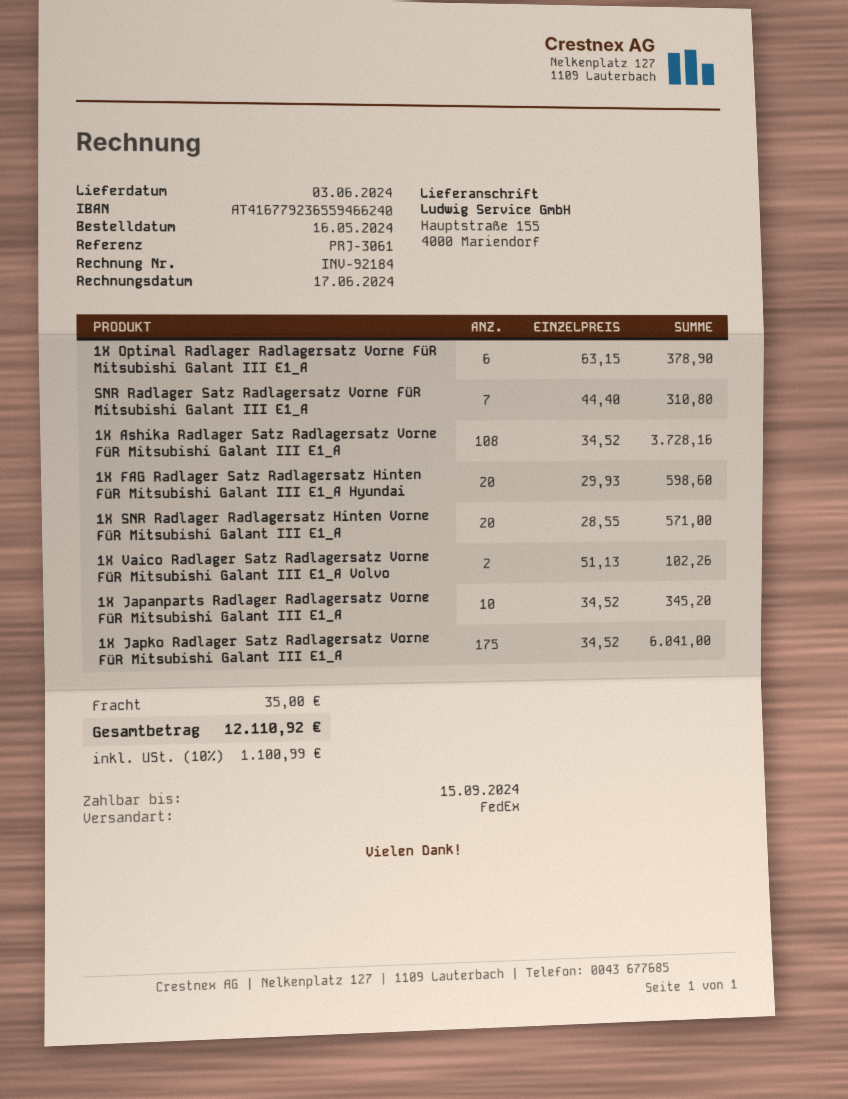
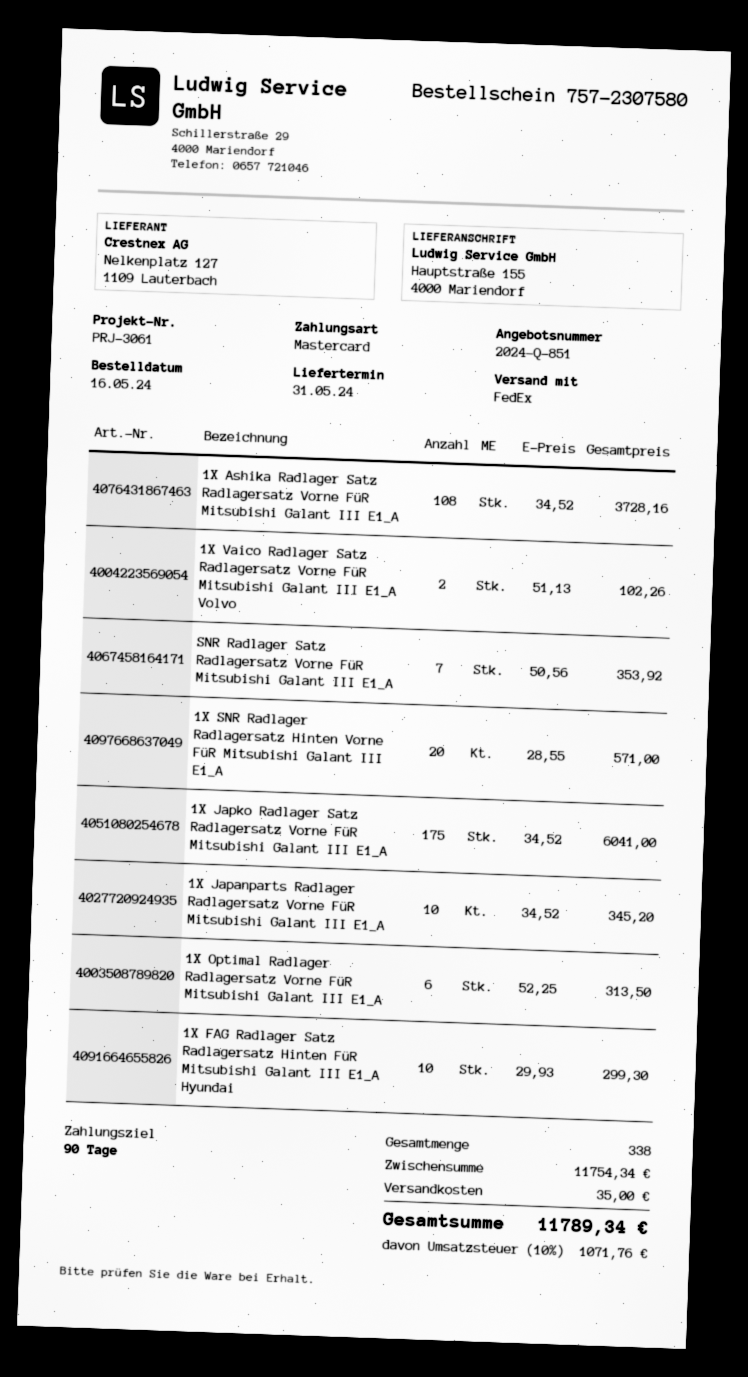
delivery date: 2024-06-03 -> 2024-05-31
1X Optimal Radlager Radlagersatz Vorne FüR Mitsubishi Galant III E1_A: 6 x 63.15 = 378.90 -> 6 x 52.25 = 313.50
SNR Radlager Satz Radlagersatz Vorne FüR Mitsubishi Galant III E1_A: 7 x 44.40 = 310.80 -> 7 x 50.56 = 353.92
1X FAG Radlager Satz Radlagersatz Hinten FüR Mitsubishi Galant III E1_A Hyundai: 20 x 29.93 = 598.60 -> 10 x 29.93 = 299.30
tax: 10% = 1100.99 -> 10% = 1071.76
total: 12110.92 -> 11789.34

